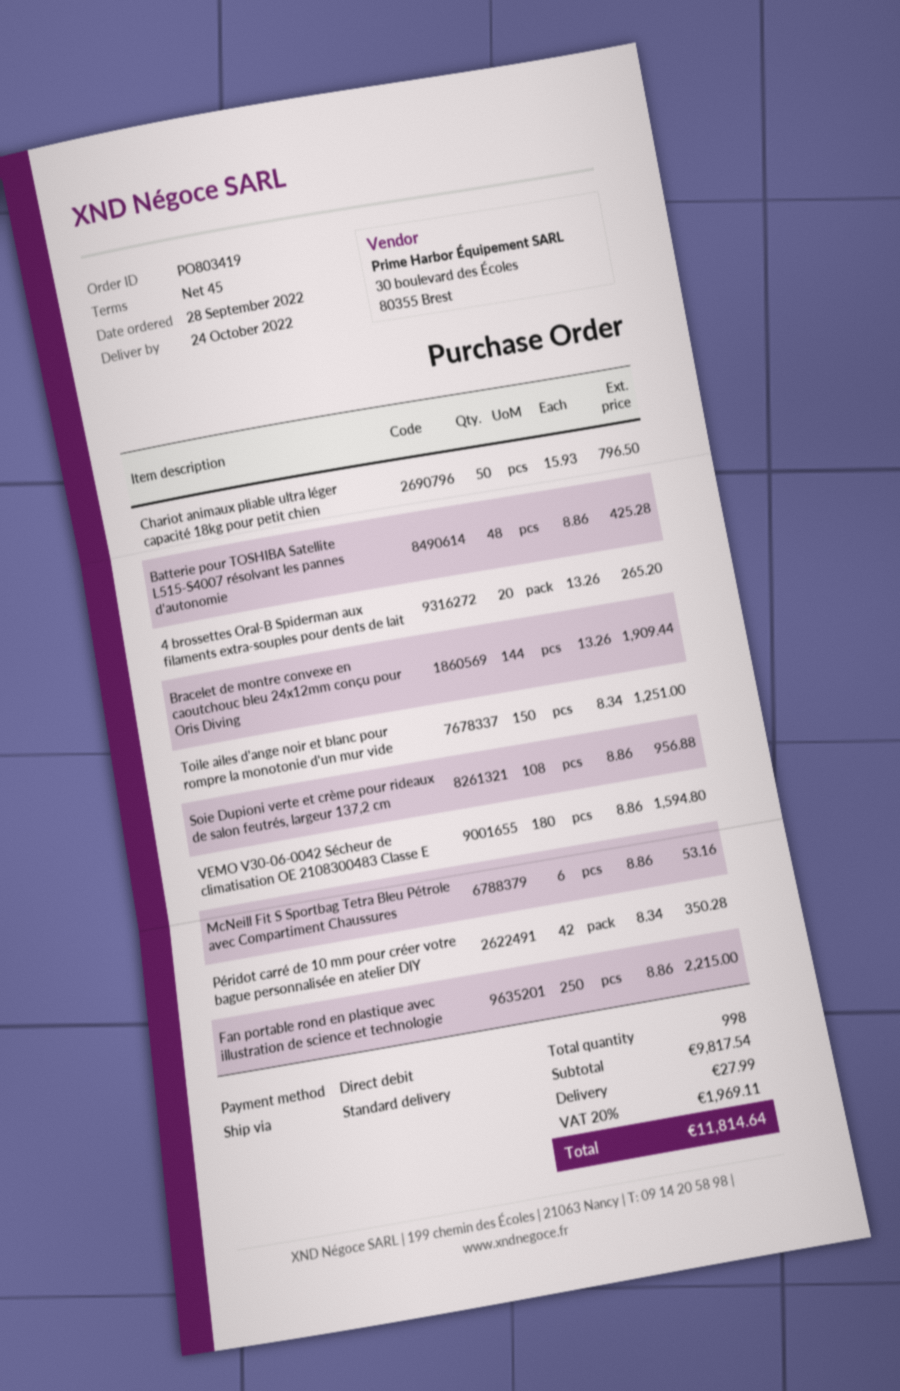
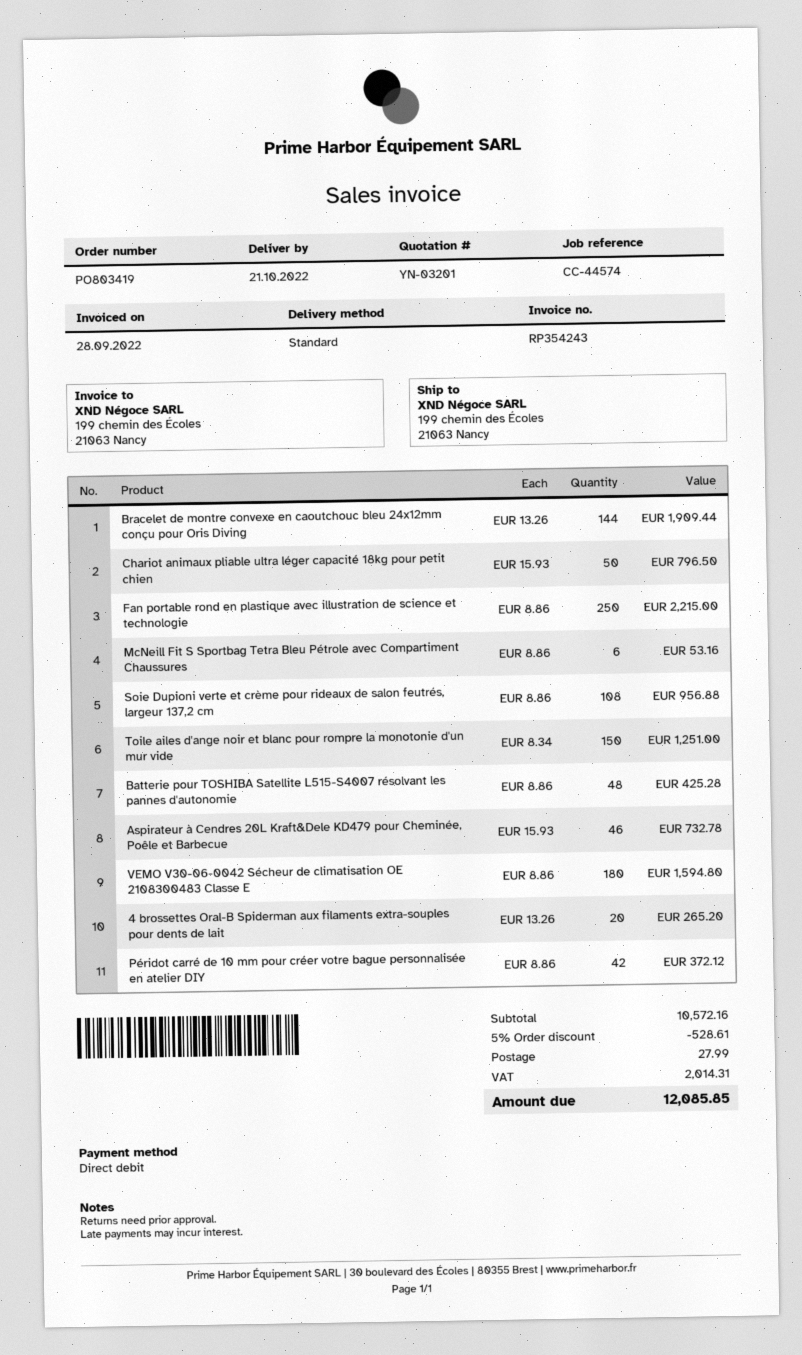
delivery date: 2022-10-24 -> 2022-10-21
Péridot carré de 10 mm pour créer votre bague personnalisée en atelier DIY: 42 x 8.34 = 350.28 -> 42 x 8.86 = 372.12
Aspirateur à Cendres 20L Kraft&Dele KD479 pour Cheminée, Poêle et Barbecue: none -> 46 x 15.93 = 732.78
subtotal: 9817.54 -> 10572.16
discount: none -> 5% = 528.61
tax: 1969.11 -> 2014.31
total: 11814.64 -> 12085.85

